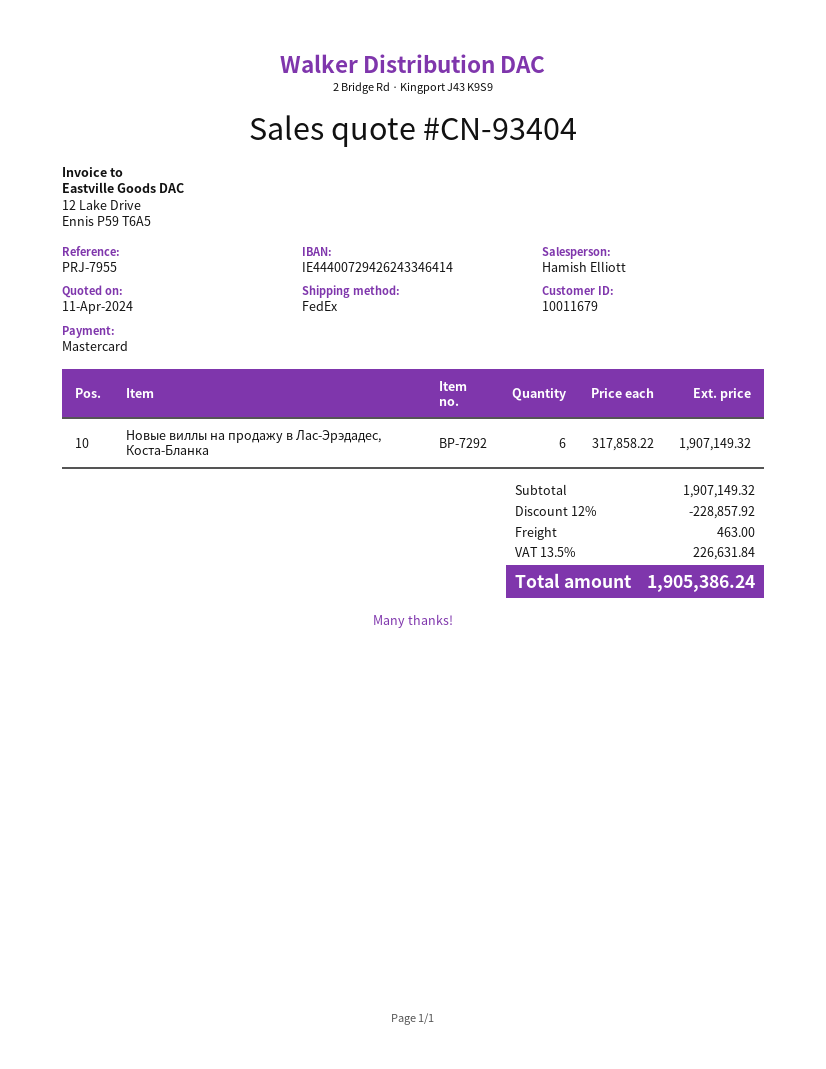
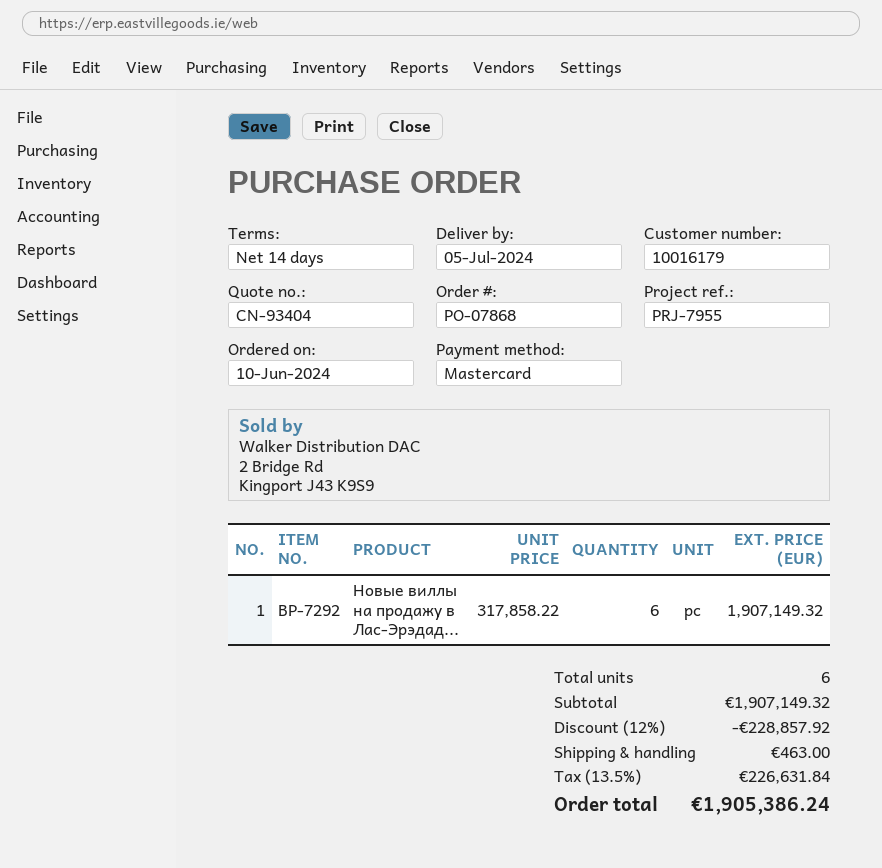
customer number: 10011679 -> 10016179

